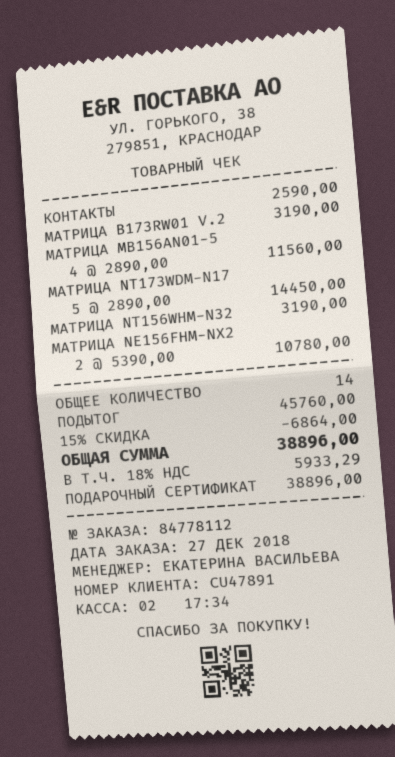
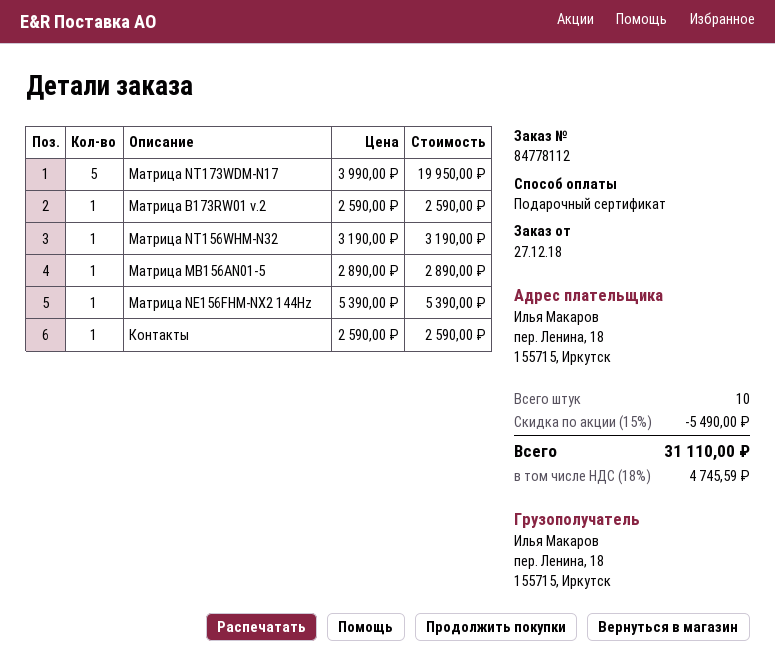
МАТРИЦА B173RW01 V.2: 1 x 3190.00 = 3190.00 -> 1 x 2590.00 = 2590.00
МАТРИЦА MB156AN01-5: 4 x 2890.00 = 11560.00 -> 1 x 2890.00 = 2890.00
МАТРИЦА NT173WDM-N17: 5 x 2890.00 = 14450.00 -> 5 x 3990.00 = 19950.00
МАТРИЦА NE156FHM-NX2: 2 x 5390.00 = 10780.00 -> 1 x 5390.00 = 5390.00
total quantity: 14 -> 10
discount: 15% = 6864.00 -> 15% = 5490.00
tax: 18% = 5933.29 -> 18% = 4745.59
total: 38896.00 -> 31110.00

